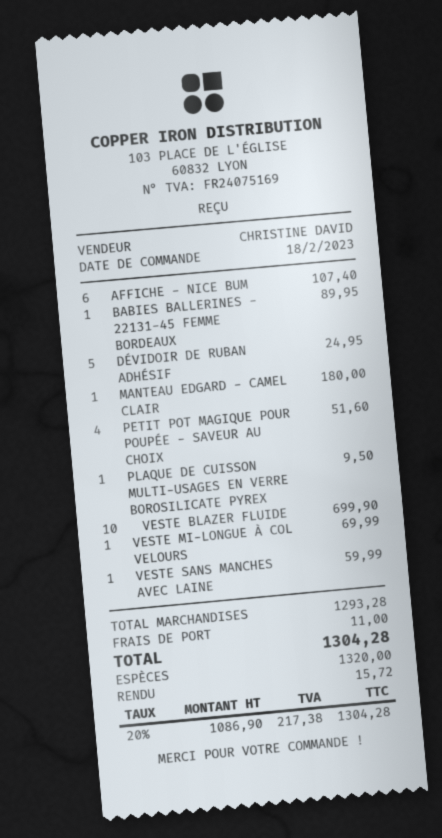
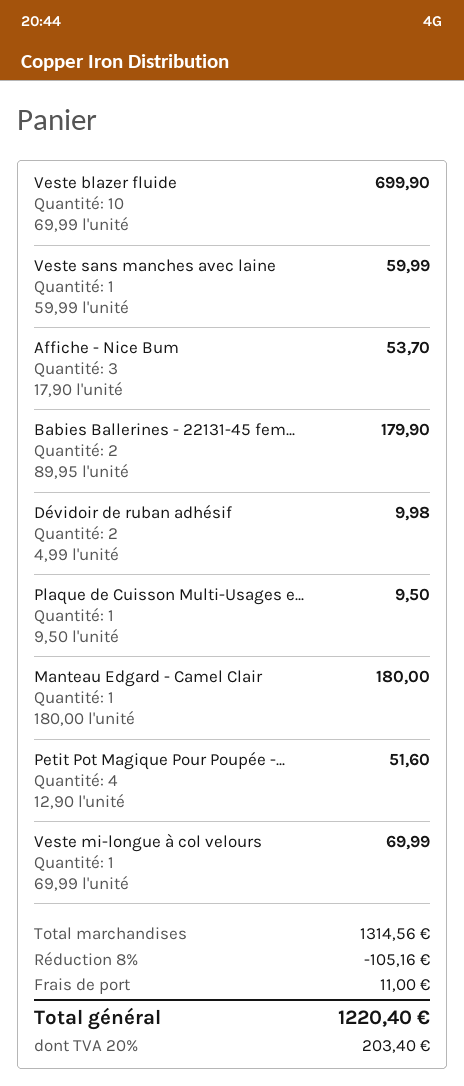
AFFICHE - NICE BUM: 6 for 107.40 -> 3 for 53.70
BABIES BALLERINES - 22131-45 FEMME BORDEAUX: 1 for 89.95 -> 2 for 179.90
DÉVIDOIR DE RUBAN ADHÉSIF: 5 for 24.95 -> 2 for 9.98
subtotal: 1293.28 -> 1314.56
discount: none -> 8% = 105.16
tax: 20% = 217.38 -> 20% = 203.40
total: 1304.28 -> 1220.40

